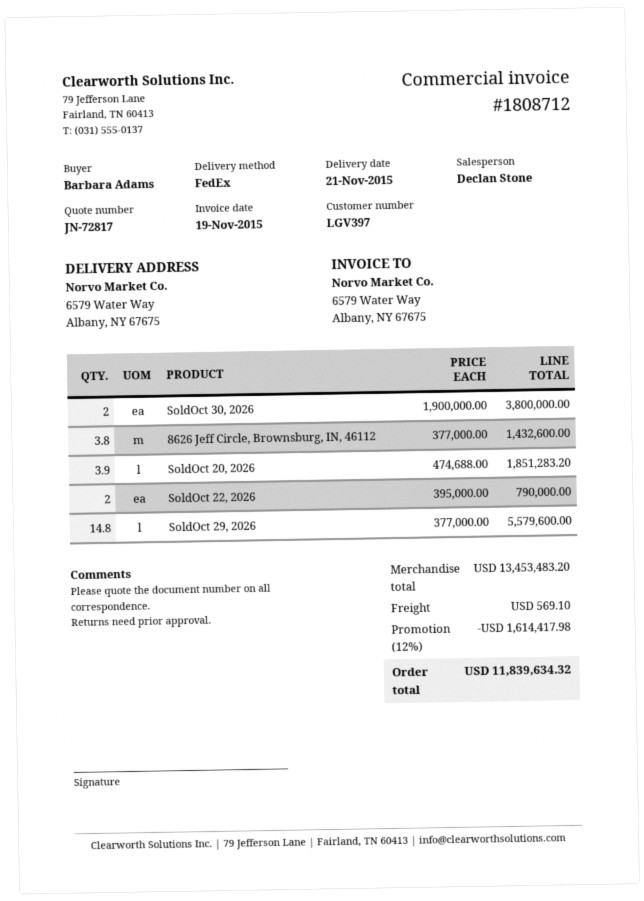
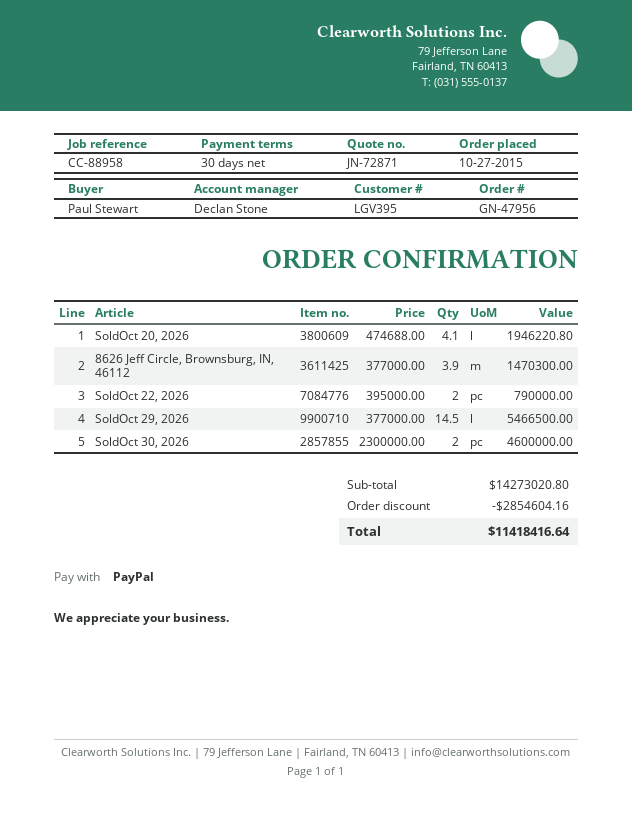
quote number: JN-72817 -> JN-72871
customer number: LGV397 -> LGV395
ordered by: Barbara Adams -> Paul Stewart
SoldOct 30, 2026: 2 x 1900000.00 = 3800000.00 -> 2 x 2300000.00 = 4600000.00
8626 Jeff Circle, Brownsburg, IN, 46112: 3.8 x 377000.00 = 1432600.00 -> 3.9 x 377000.00 = 1470300.00
SoldOct 20, 2026: 3.9 x 474688.00 = 1851283.20 -> 4.1 x 474688.00 = 1946220.80
SoldOct 29, 2026: 14.8 x 377000.00 = 5579600.00 -> 14.5 x 377000.00 = 5466500.00
subtotal: 13453483.20 -> 14273020.80
discount: 1614417.98 -> 2854604.16
shipping: 569.10 -> none
total: 11839634.32 -> 11418416.64

